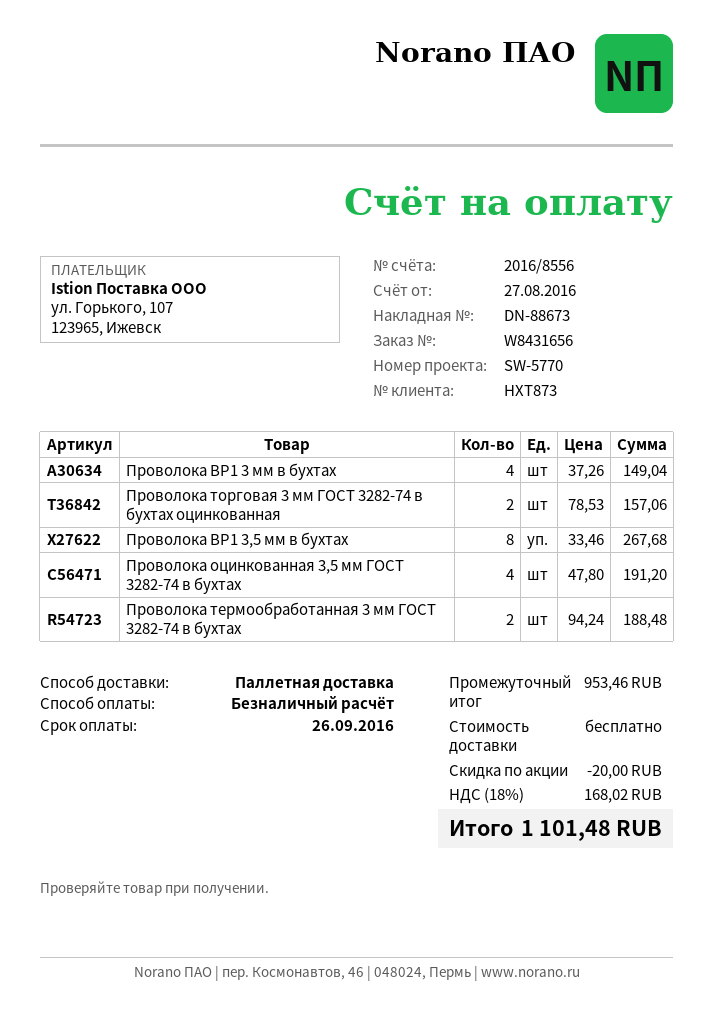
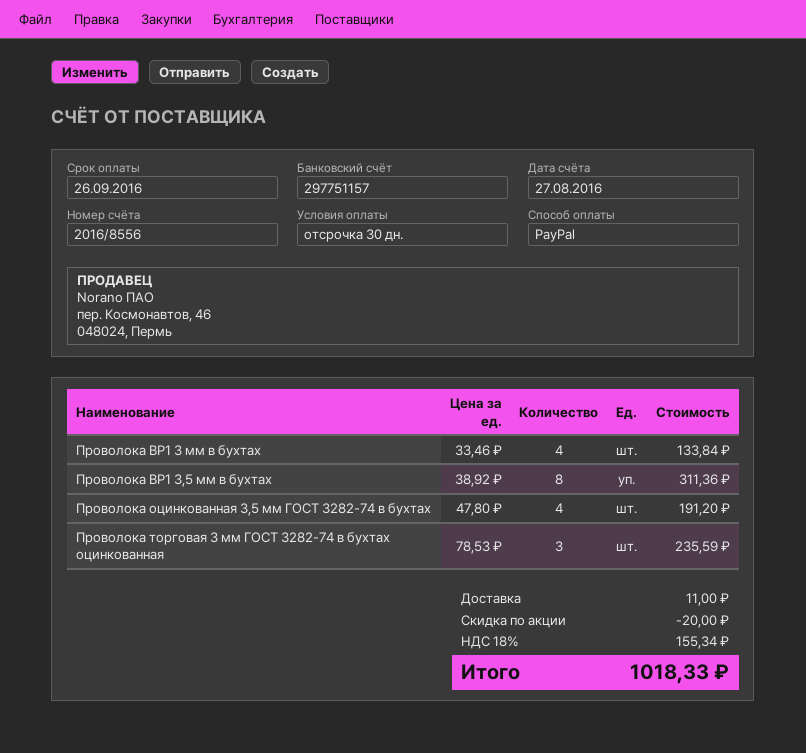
payment method: bank transfer -> PayPal
Проволока ВР1 3 мм в бухтах: 4 x 37.26 = 149.04 -> 4 x 33.46 = 133.84
Проволока торговая 3 мм ГОСТ 3282-74 в бухтах оцинкованная: 2 x 78.53 = 157.06 -> 3 x 78.53 = 235.59
Проволока ВР1 3,5 мм в бухтах: 8 x 33.46 = 267.68 -> 8 x 38.92 = 311.36
Проволока термообработанная 3 мм ГОСТ 3282-74 в бухтах: 2 x 94.24 = 188.48 -> none
shipping: 0.00 -> 11.00
tax: 18% = 168.02 -> 18% = 155.34
total: 1101.48 -> 1018.33

